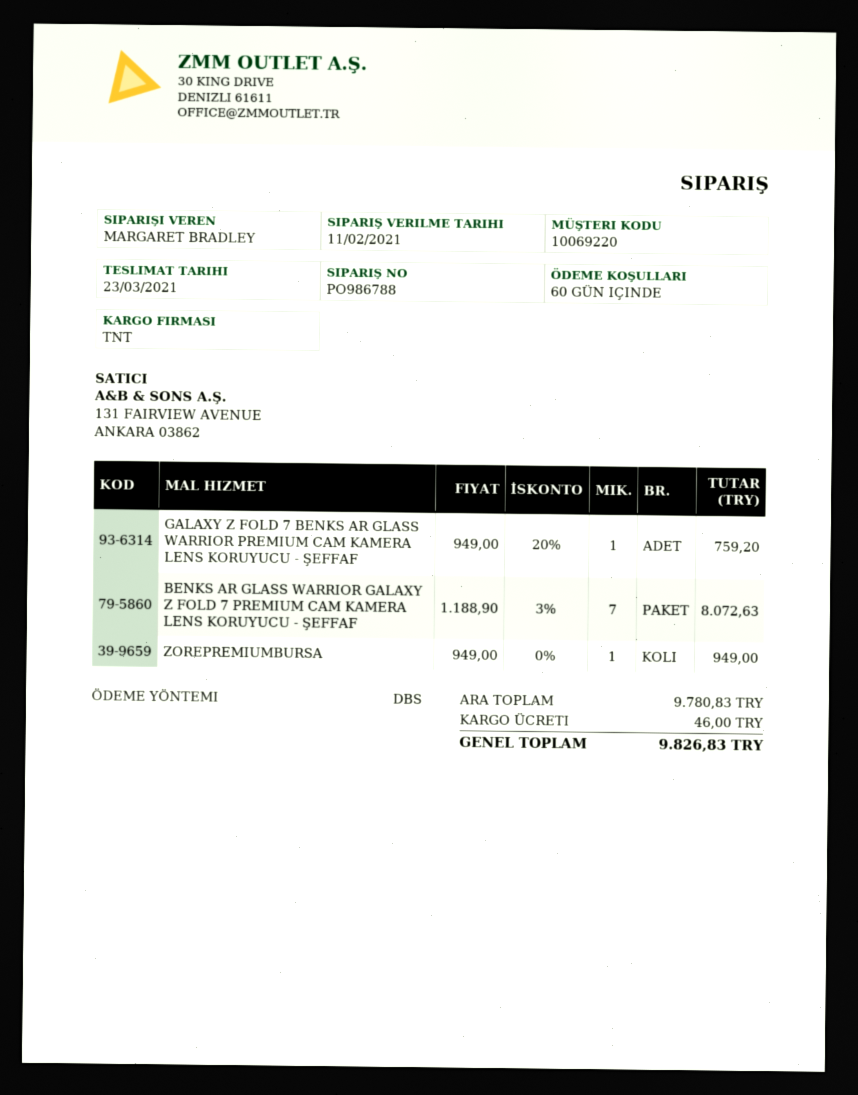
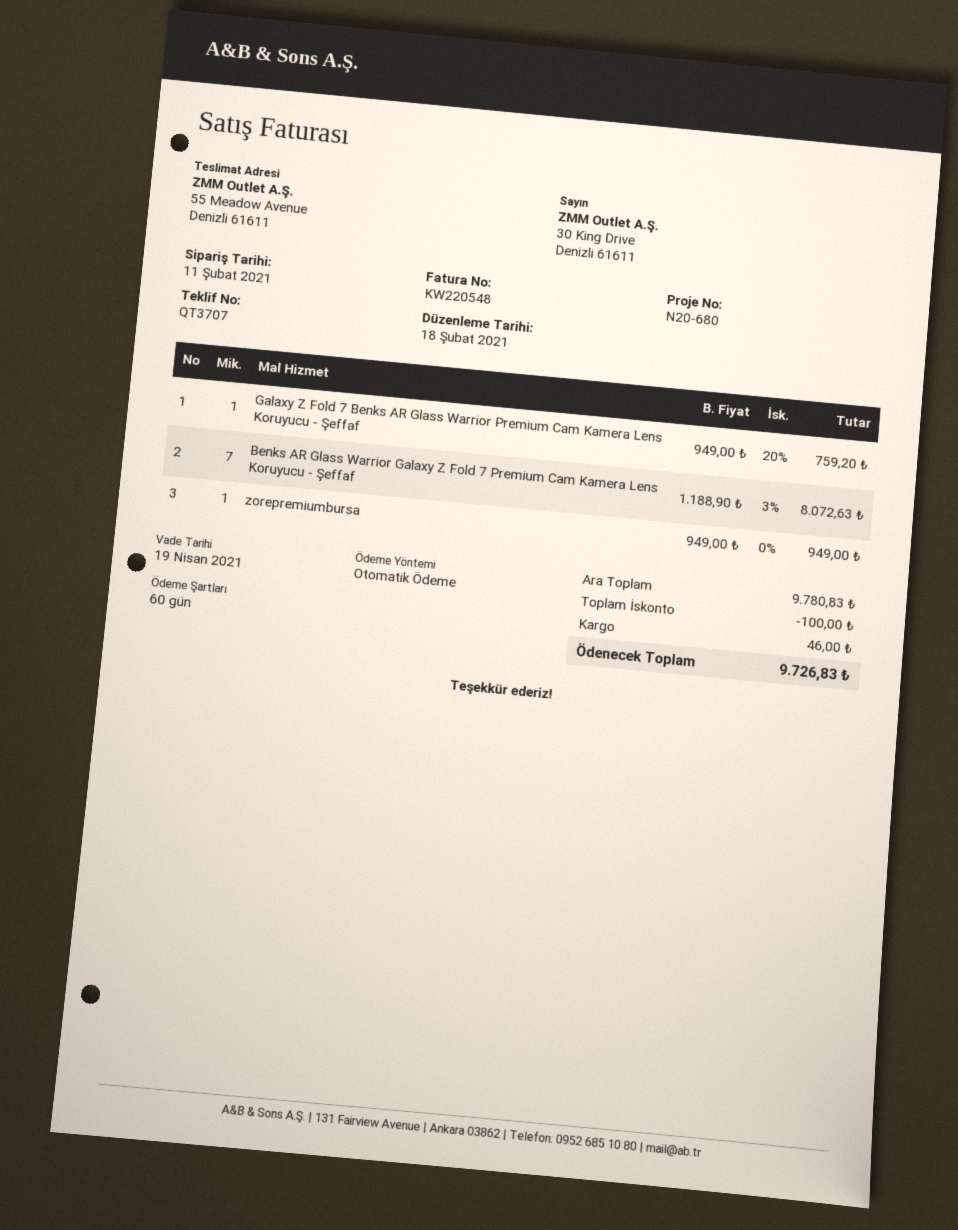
discount: none -> 100.00
total: 9826.83 -> 9726.83

